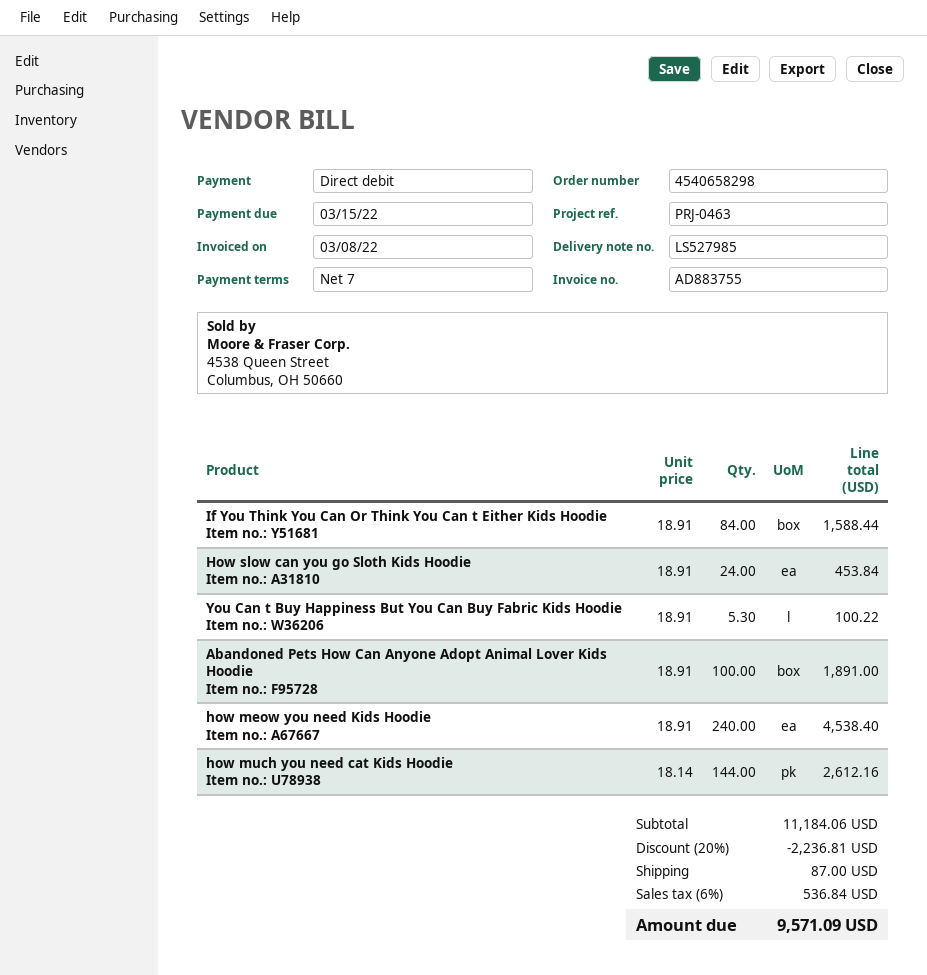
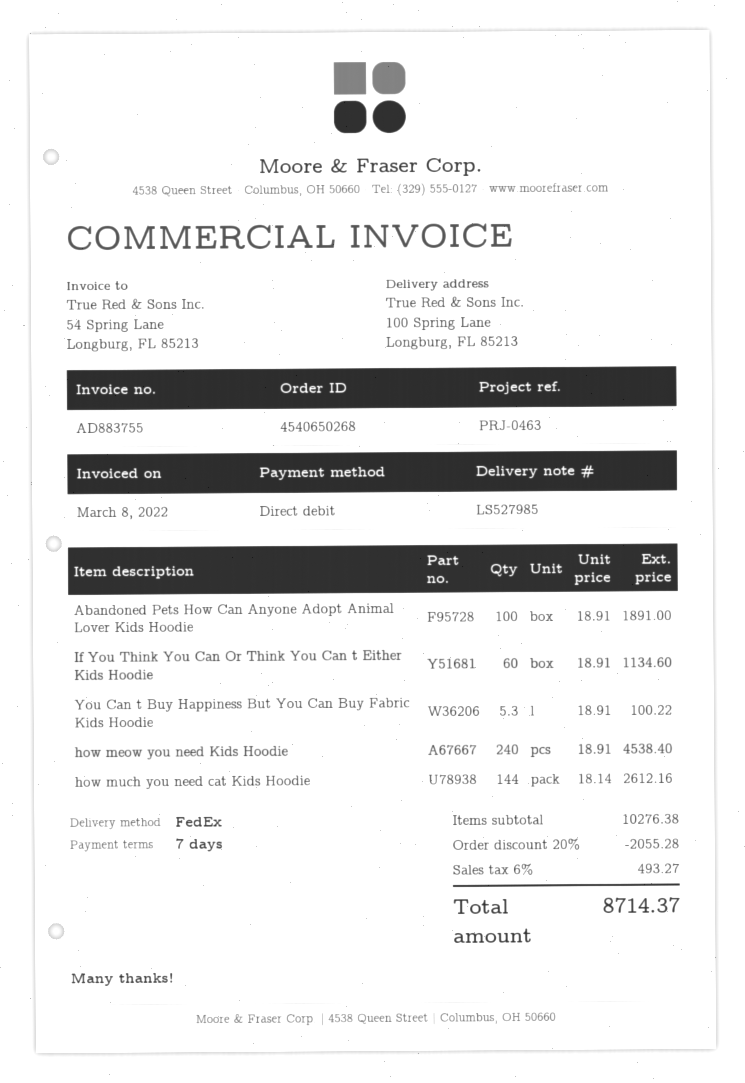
order number: 4540658298 -> 4540650268
If You Think You Can Or Think You Can t Either Kids Hoodie: 84 x 18.91 = 1588.44 -> 60 x 18.91 = 1134.60
How slow can you go Sloth Kids Hoodie: 24 x 18.91 = 453.84 -> none
subtotal: 11184.06 -> 10276.38
discount: 20% = 2236.81 -> 20% = 2055.28
shipping: 87.00 -> none
tax: 6% = 536.84 -> 6% = 493.27
total: 9571.09 -> 8714.37

